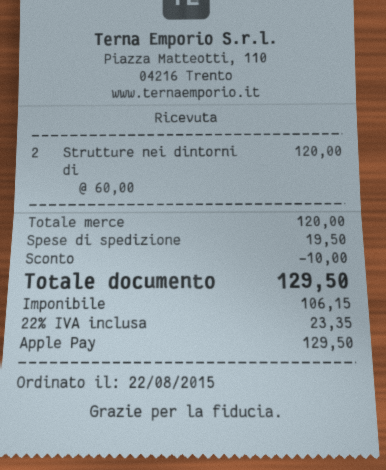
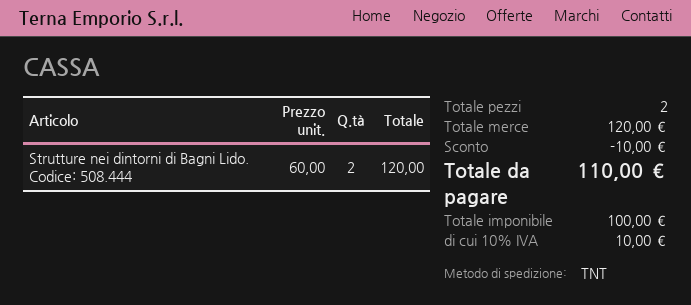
shipping: 19.50 -> none
net: 106.15 -> 100.00
tax: 22% = 23.35 -> 10% = 10.00
total: 129.50 -> 110.00

